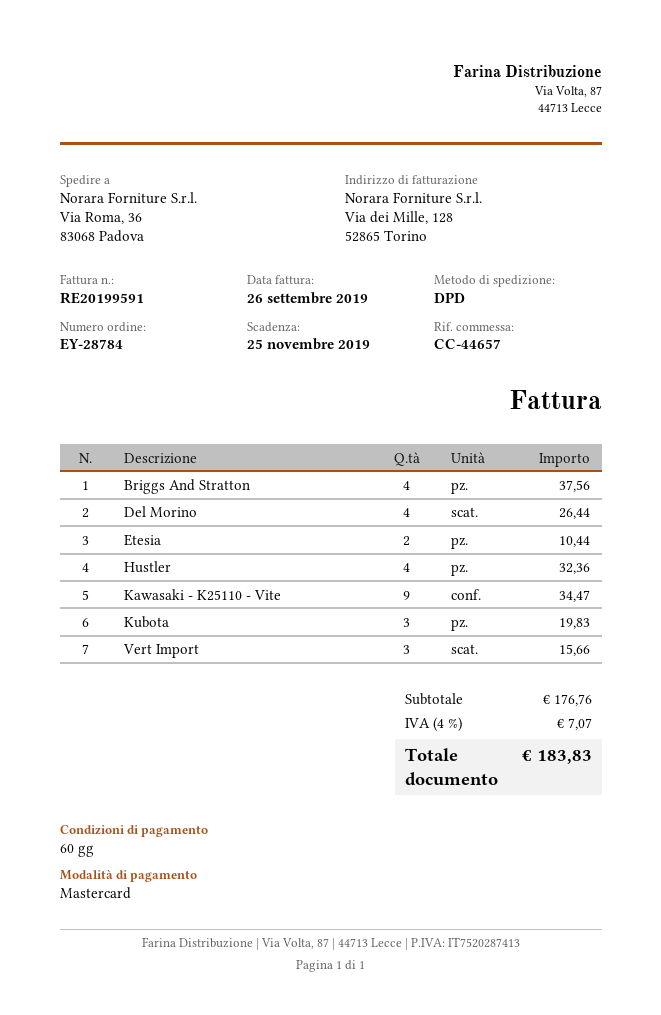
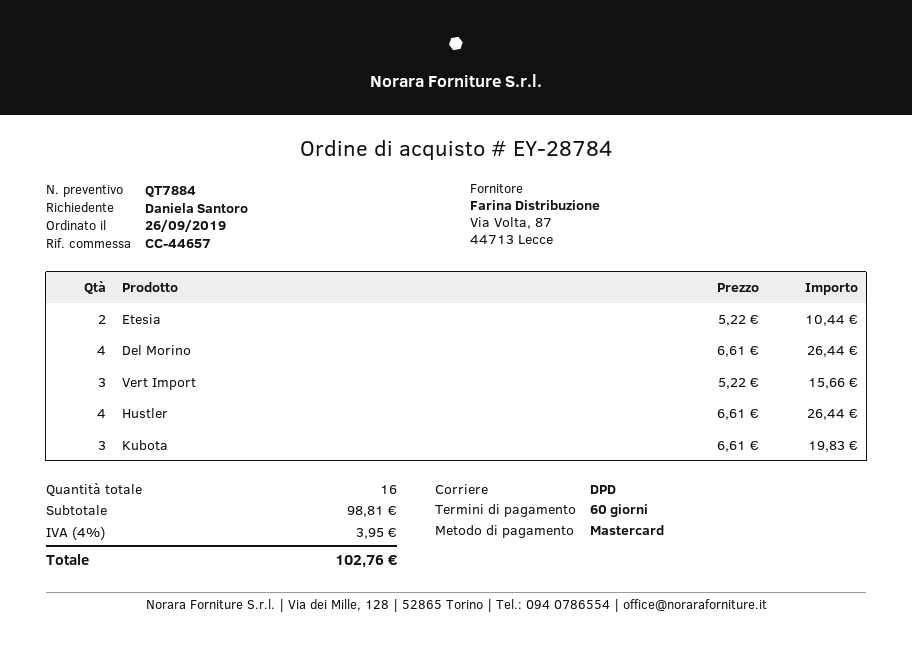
Briggs And Stratton: 4 for 37.56 -> none
Hustler: 4 for 32.36 -> 4 for 26.44
Kawasaki - K25110 - Vite: 9 for 34.47 -> none
subtotal: 176.76 -> 98.81
tax: 4% = 7.07 -> 4% = 3.95
total: 183.83 -> 102.76

